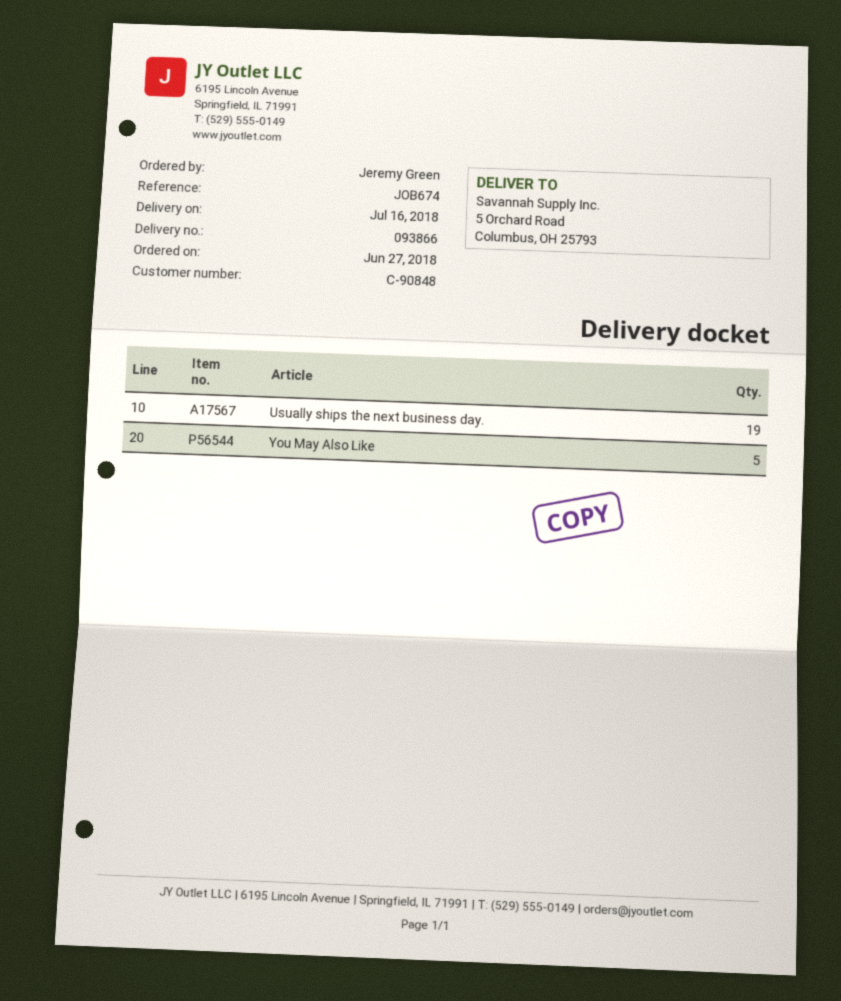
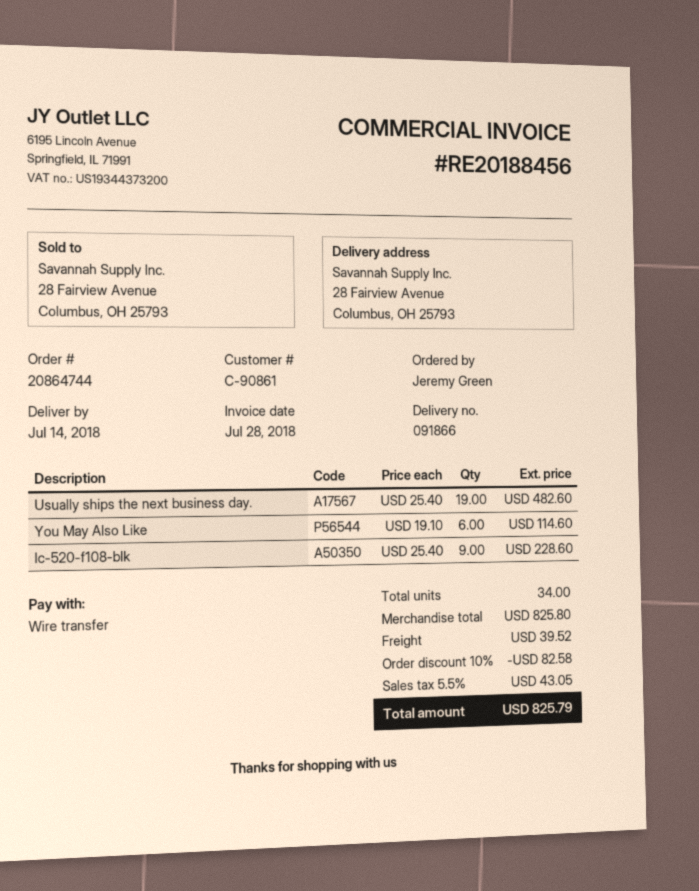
delivery note number: 093866 -> 091866
delivery date: 2018-07-16 -> 2018-07-14
customer number: C-90848 -> C-90861
ship to: 5 Orchard Road, Columbus, OH 25793 -> 28 Fairview Avenue, Columbus, OH 25793
You May Also Like: 5 -> 6
lc-520-f108-blk: none -> 9

